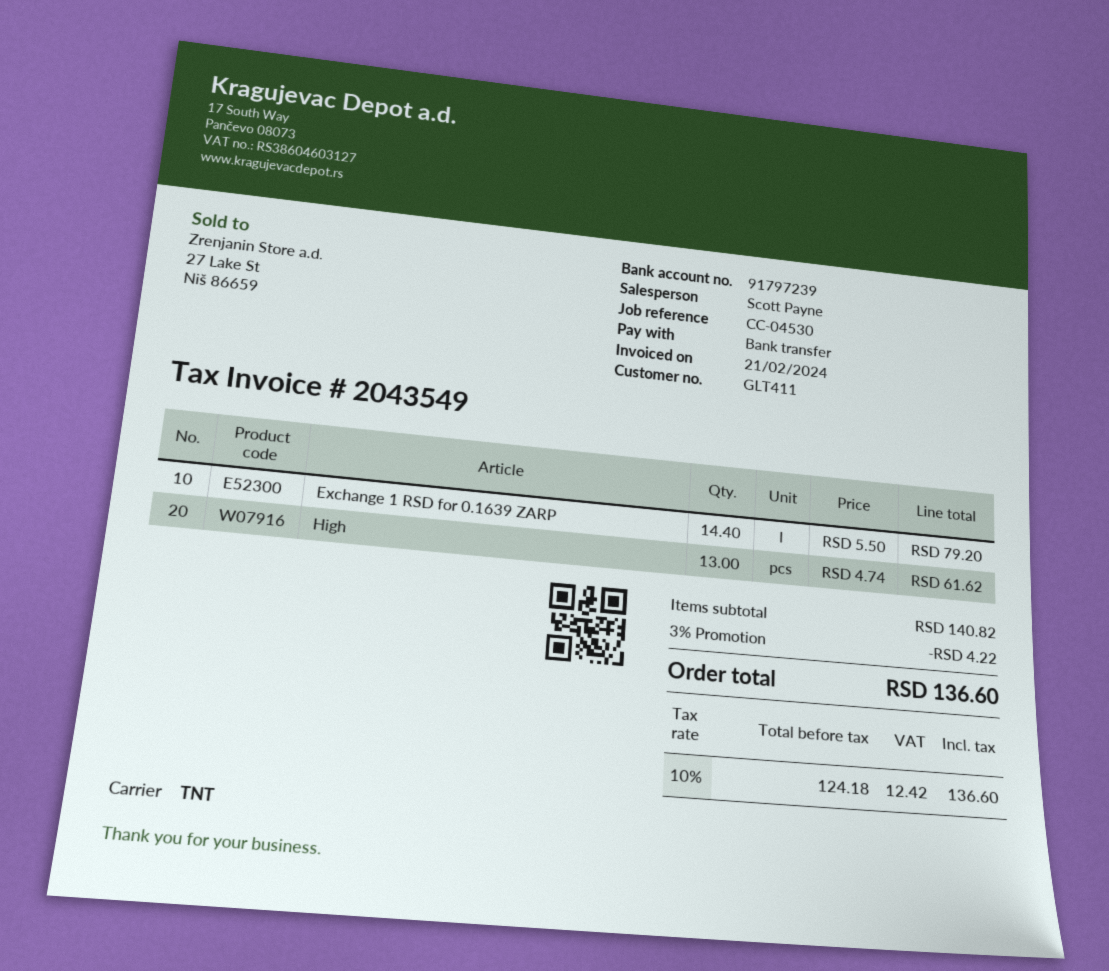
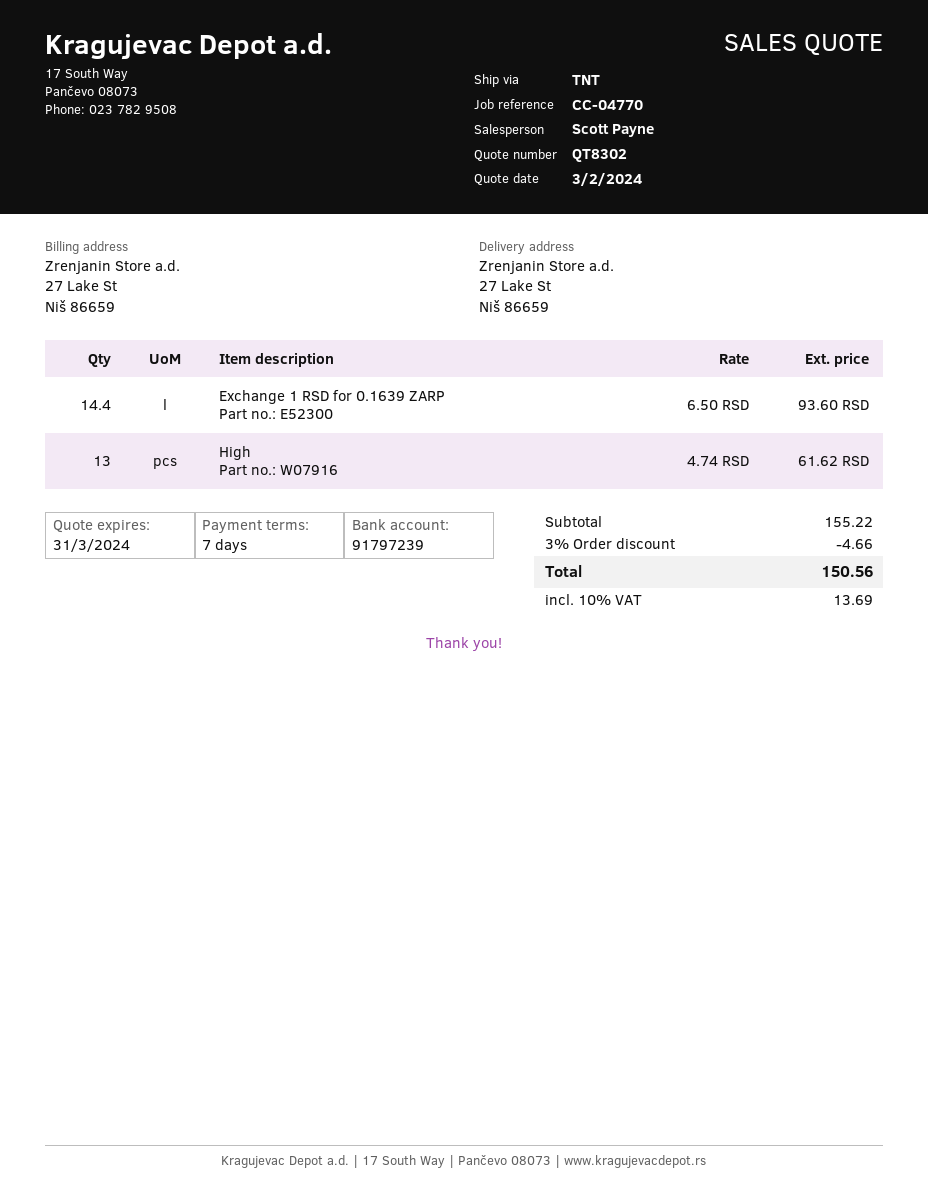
reference: CC-04530 -> CC-04770
Exchange 1 RSD for 0.1639 ZARP: 14.4 x 5.50 = 79.20 -> 14.4 x 6.50 = 93.60
subtotal: 140.82 -> 155.22
discount: 3% = 4.22 -> 3% = 4.66
tax: 10% = 12.42 -> 10% = 13.69
total: 136.60 -> 150.56

